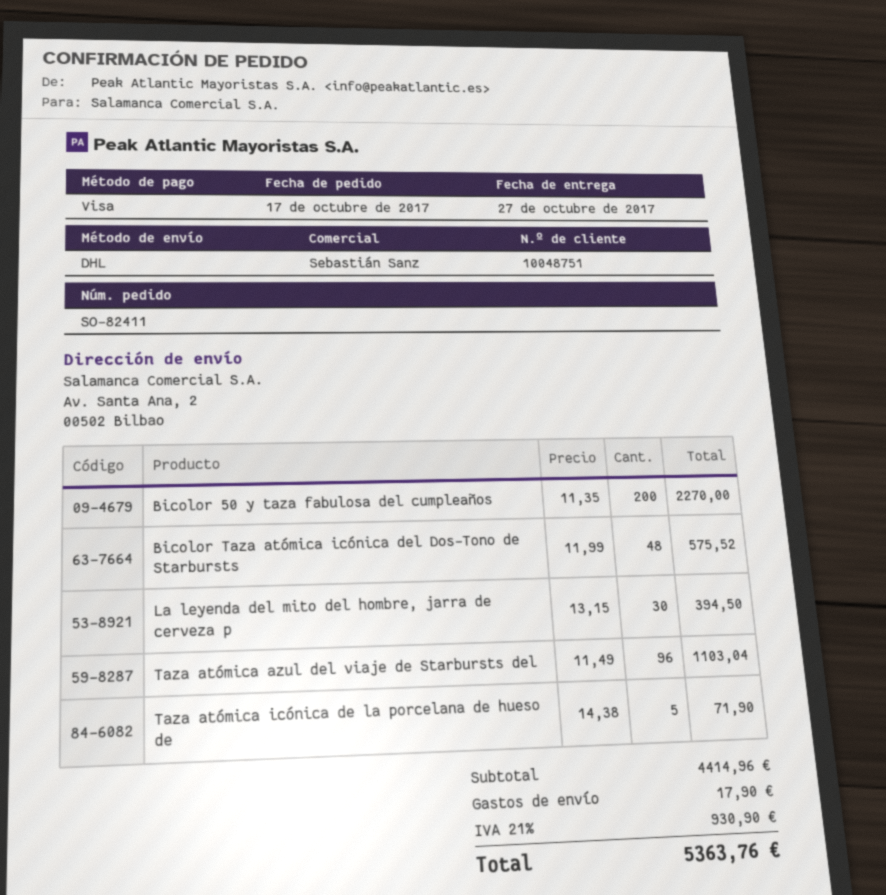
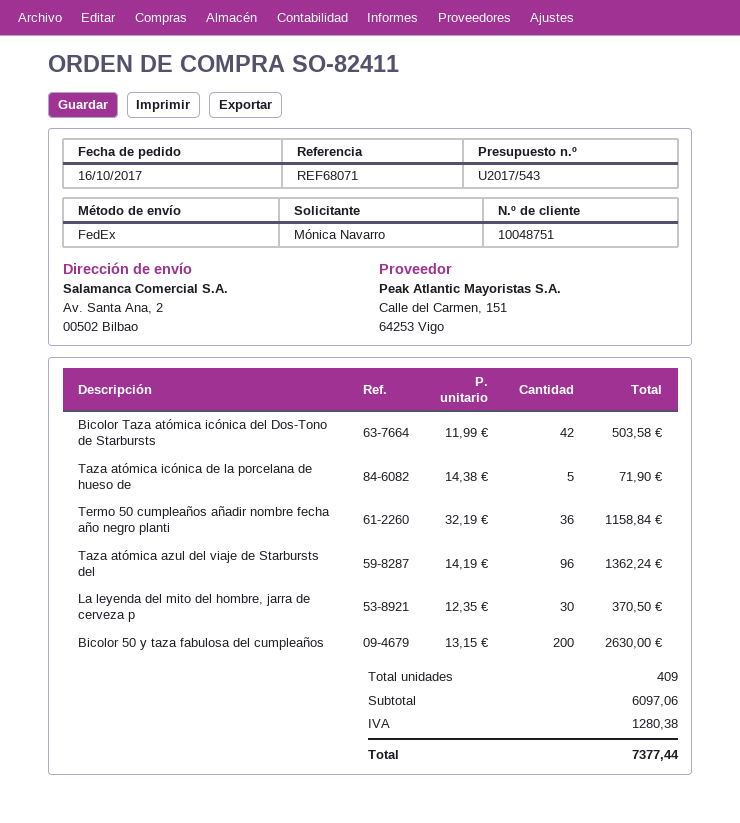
order date: 2017-10-17 -> 2017-10-16
shipping method: DHL -> FedEx
Bicolor 50 y taza fabulosa del cumpleaños: 200 x 11.35 = 2270.00 -> 200 x 13.15 = 2630.00
Bicolor Taza atómica icónica del Dos-Tono de Starbursts: 48 x 11.99 = 575.52 -> 42 x 11.99 = 503.58
La leyenda del mito del hombre, jarra de cerveza p: 30 x 13.15 = 394.50 -> 30 x 12.35 = 370.50
Taza atómica azul del viaje de Starbursts del: 96 x 11.49 = 1103.04 -> 96 x 14.19 = 1362.24
Termo 50 cumpleaños añadir nombre fecha año negro planti: none -> 36 x 32.19 = 1158.84
subtotal: 4414.96 -> 6097.06
shipping: 17.90 -> none
tax: 930.90 -> 1280.38
total: 5363.76 -> 7377.44

